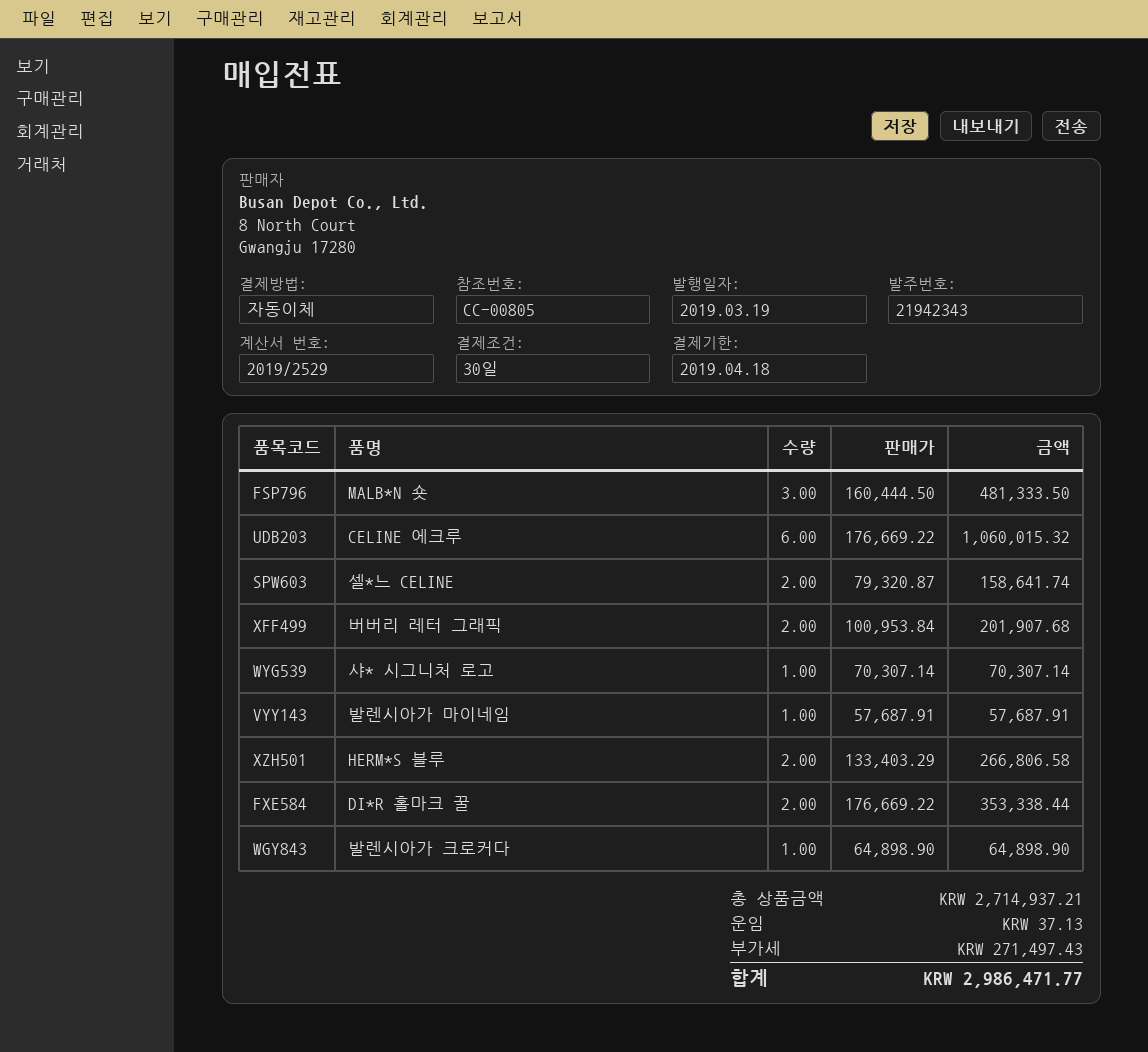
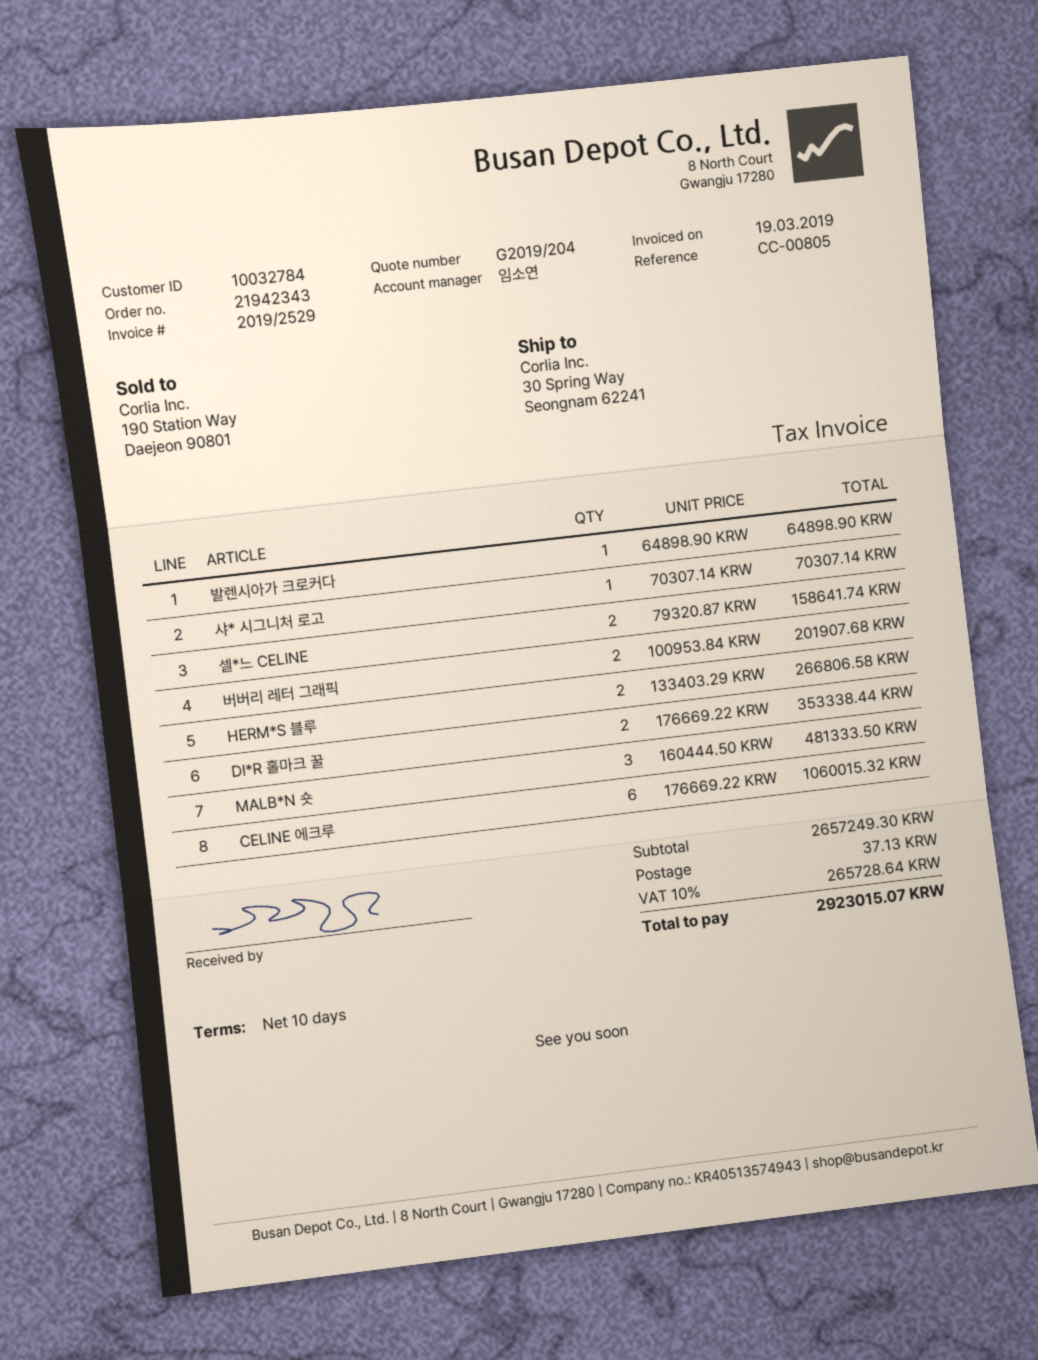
payment terms: 30 days -> 10 days
발렌시아가 마이네임: 1 x 57687.91 = 57687.91 -> none
subtotal: 2714937.21 -> 2657249.30
tax: 271497.43 -> 265728.64
total: 2986471.77 -> 2923015.07

